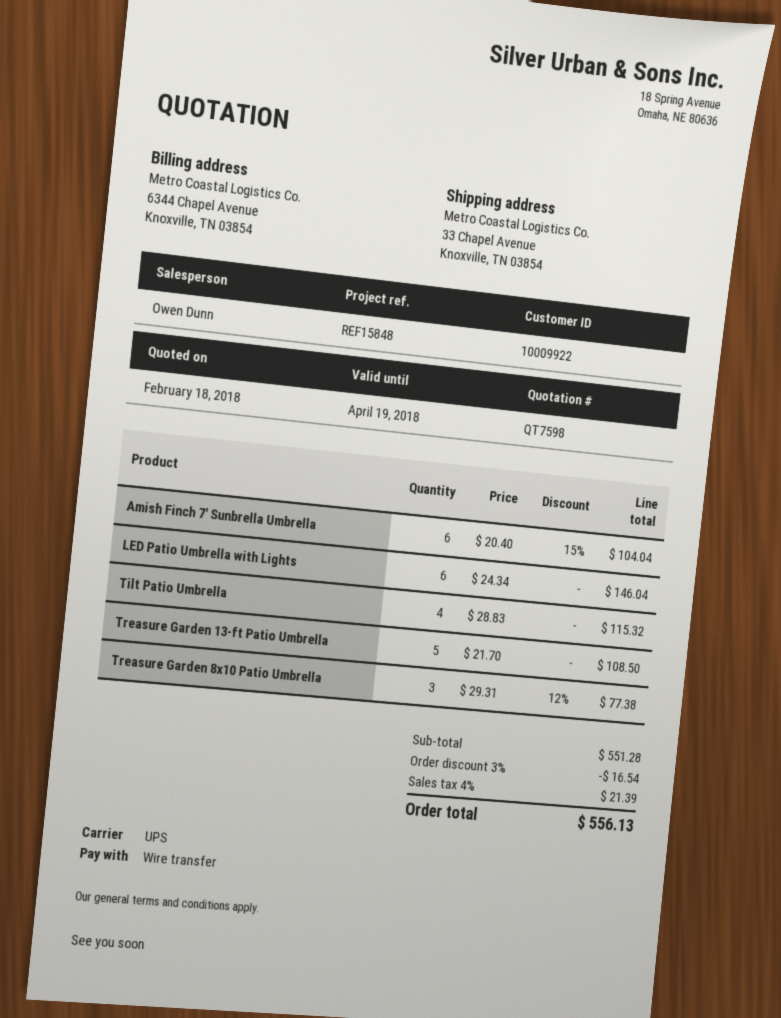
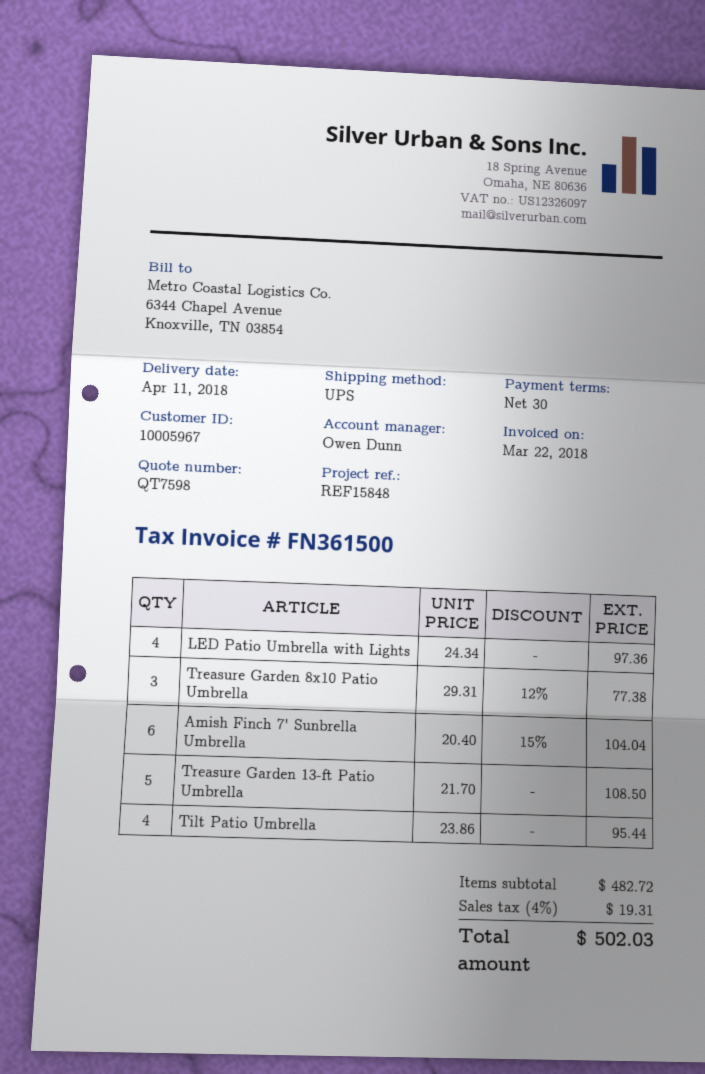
customer number: 10009922 -> 10005967
LED Patio Umbrella with Lights: 6 x 24.34 = 146.04 -> 4 x 24.34 = 97.36
Tilt Patio Umbrella: 4 x 28.83 = 115.32 -> 4 x 23.86 = 95.44
subtotal: 551.28 -> 482.72
discount: 3% = 16.54 -> none
tax: 4% = 21.39 -> 4% = 19.31
total: 556.13 -> 502.03

